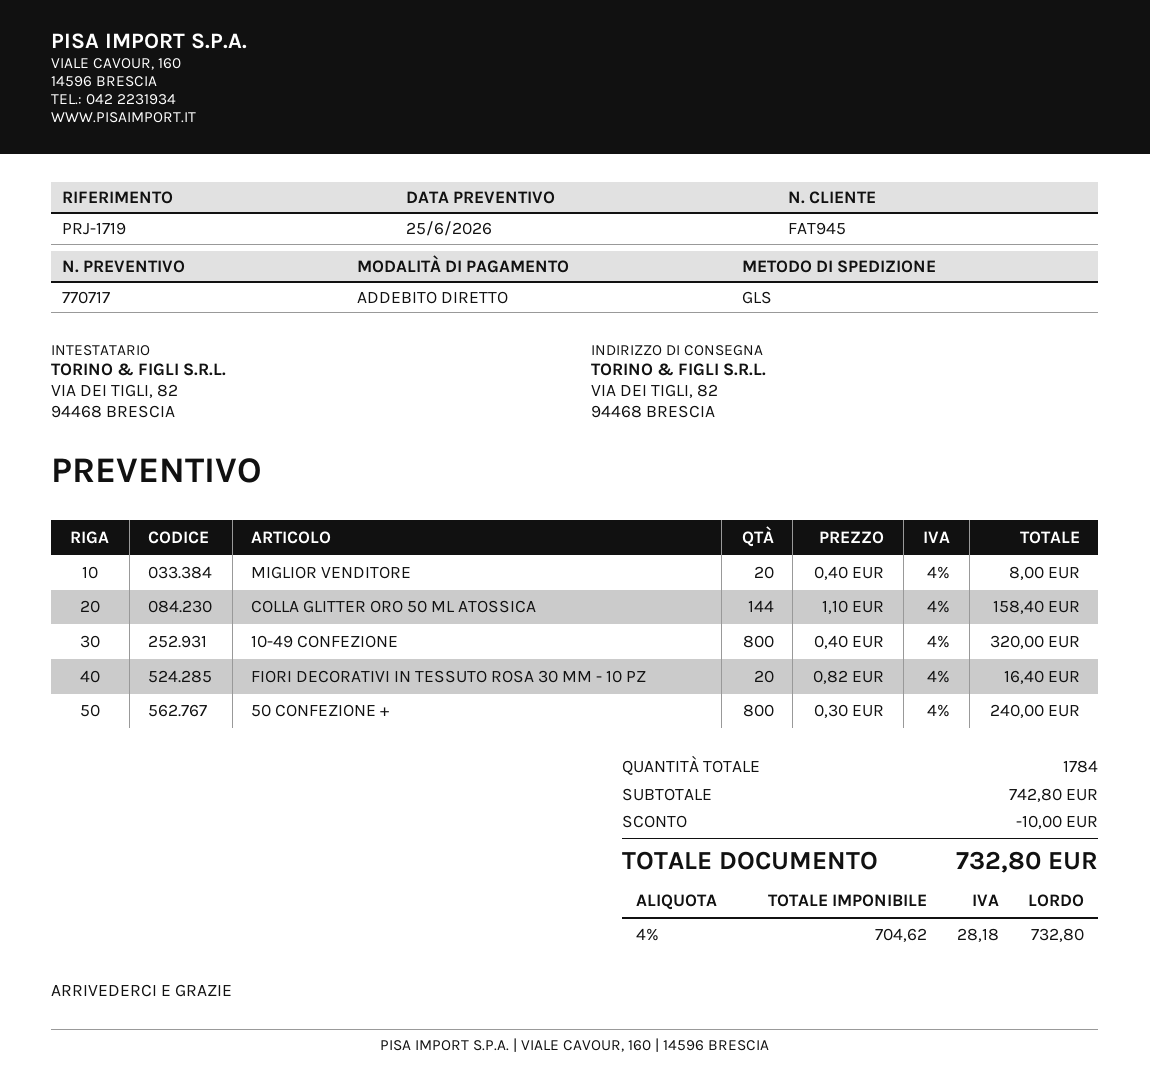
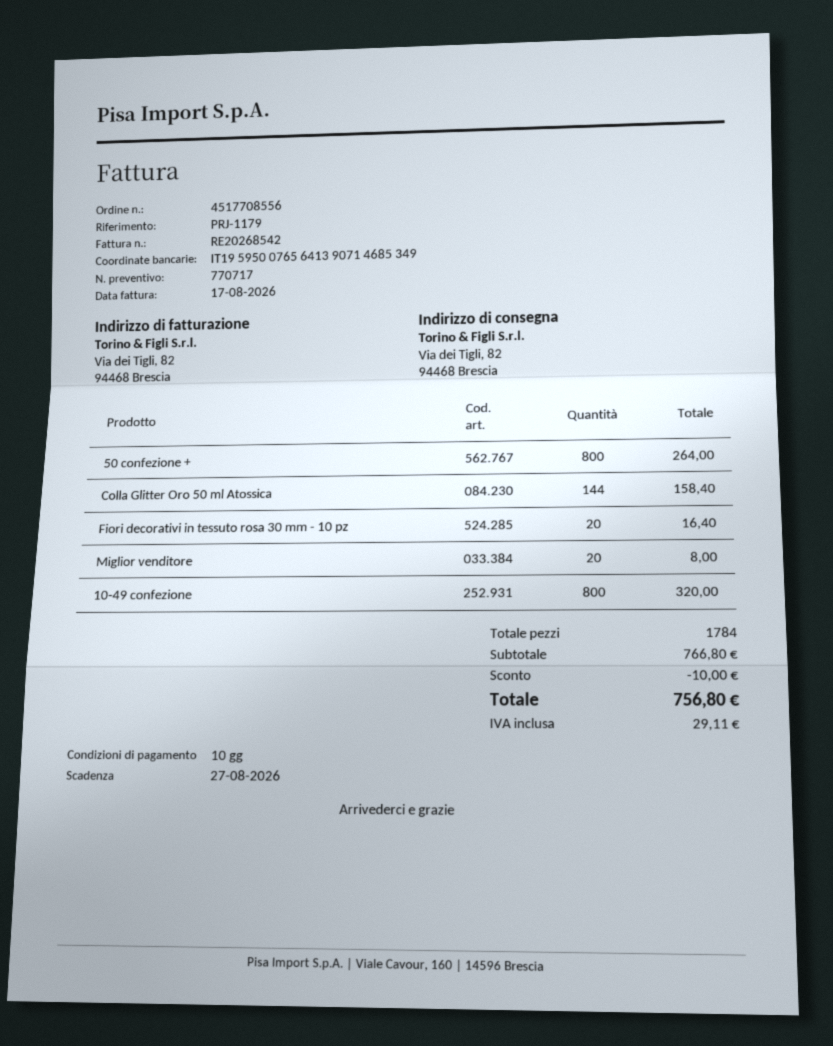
reference: PRJ-1719 -> PRJ-1179
50 CONFEZIONE +: 800 for 240.00 -> 800 for 264.00
subtotal: 742.80 -> 766.80
tax: 28.18 -> 29.11
total: 732.80 -> 756.80

